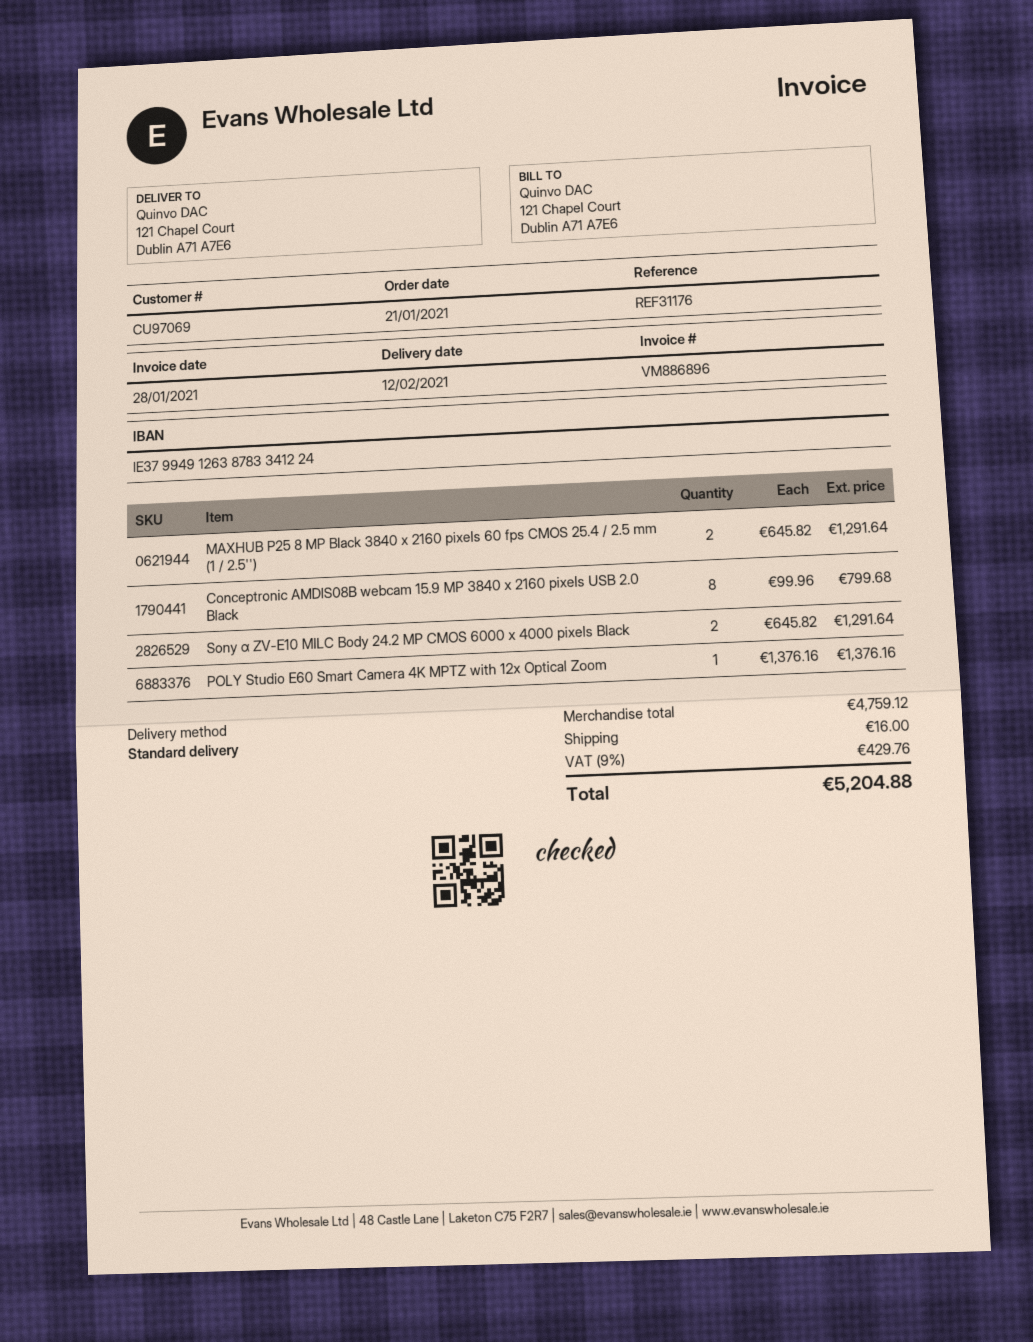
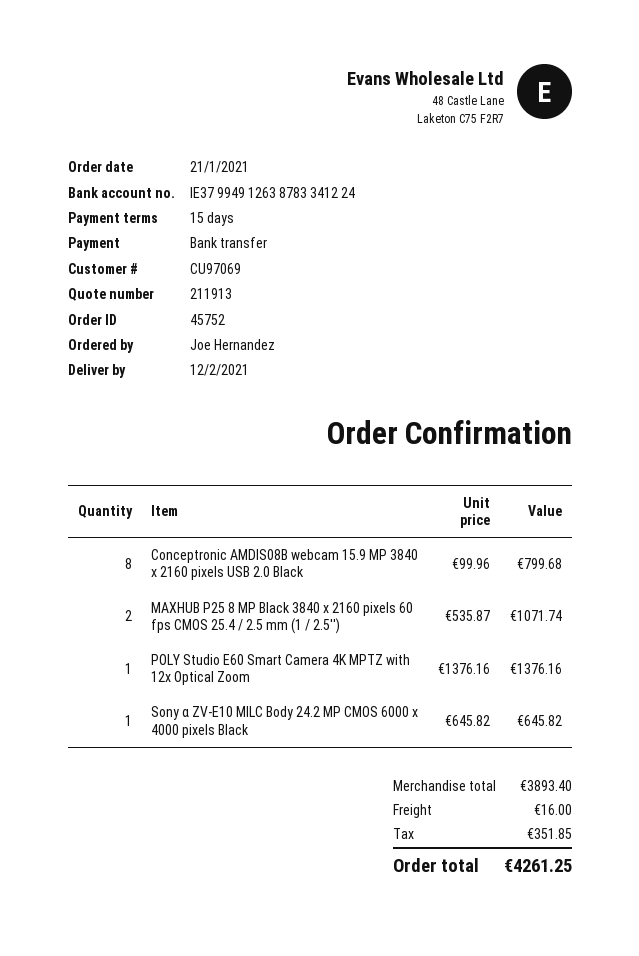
MAXHUB P25 8 MP Black 3840 x 2160 pixels 60 fps CMOS 25.4 / 2.5 mm (1 / 2.5''): 2 x 645.82 = 1291.64 -> 2 x 535.87 = 1071.74
Sony α ZV-E10 MILC Body 24.2 MP CMOS 6000 x 4000 pixels Black: 2 x 645.82 = 1291.64 -> 1 x 645.82 = 645.82
subtotal: 4759.12 -> 3893.40
tax: 429.76 -> 351.85
total: 5204.88 -> 4261.25

